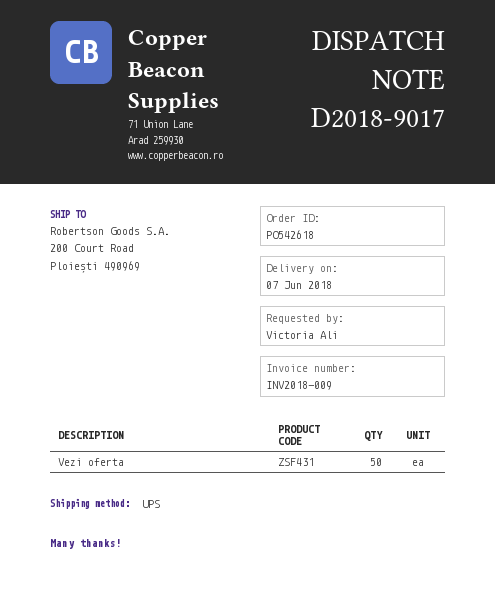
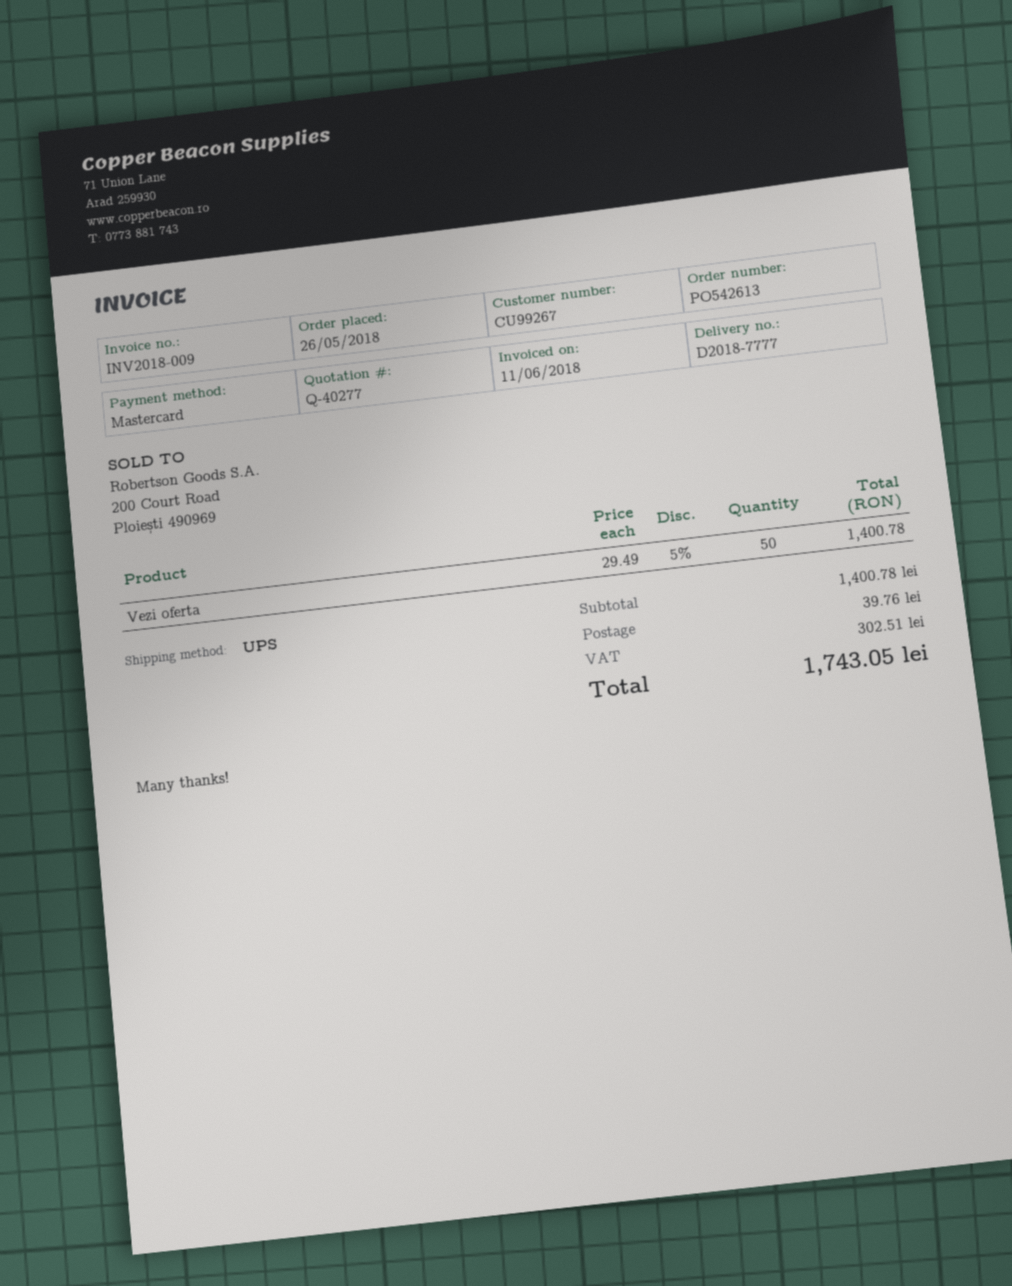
order number: PO542618 -> PO542613
delivery note number: D2018-9017 -> D2018-7777

